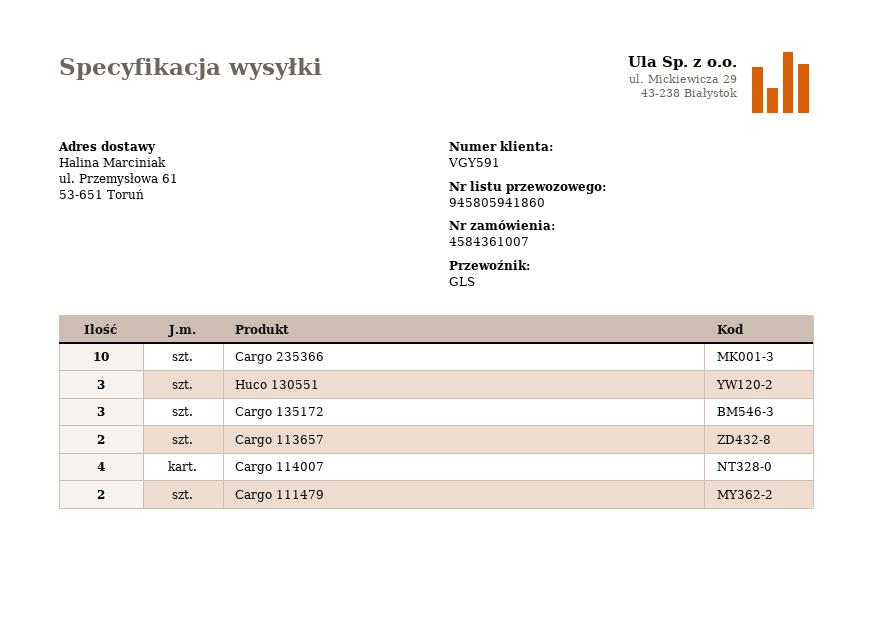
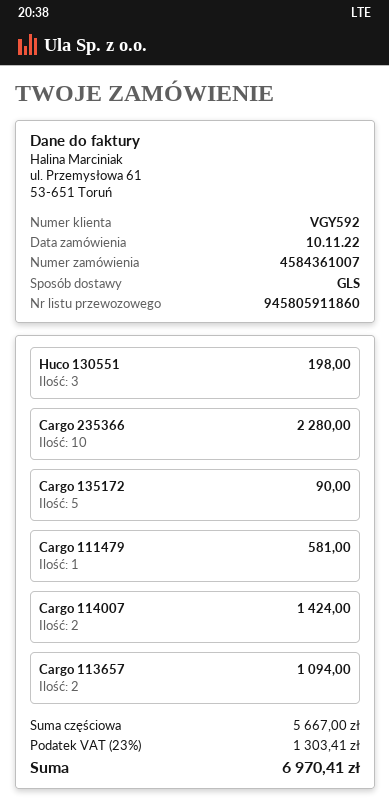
customer number: VGY591 -> VGY592
tracking number: 945805941860 -> 945805911860
Cargo 135172: 3 -> 5
Cargo 114007: 4 -> 2
Cargo 111479: 2 -> 1

